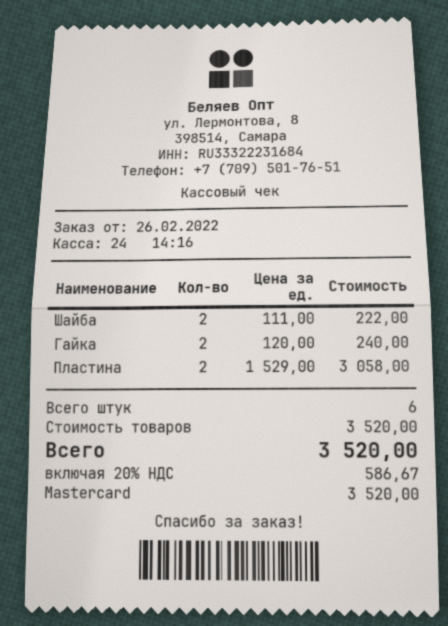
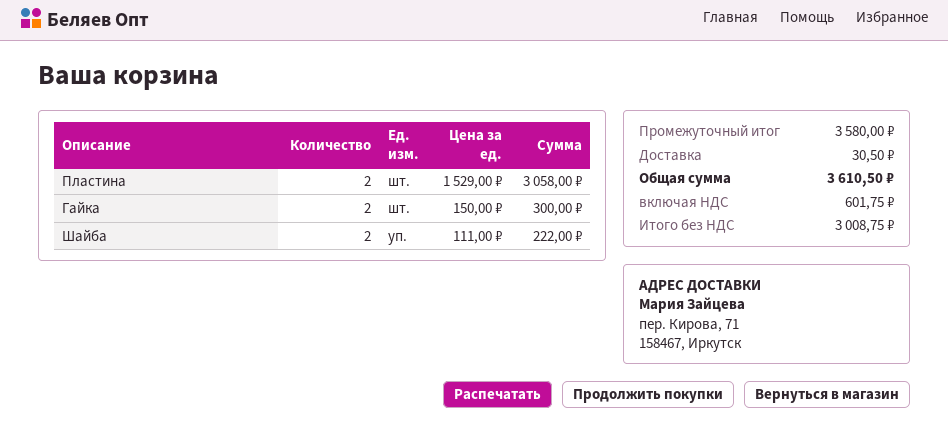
Гайка: 2 x 120.00 = 240.00 -> 2 x 150.00 = 300.00
subtotal: 3520.00 -> 3580.00
shipping: none -> 30.50
tax: 586.67 -> 601.75
total: 3520.00 -> 3610.50

